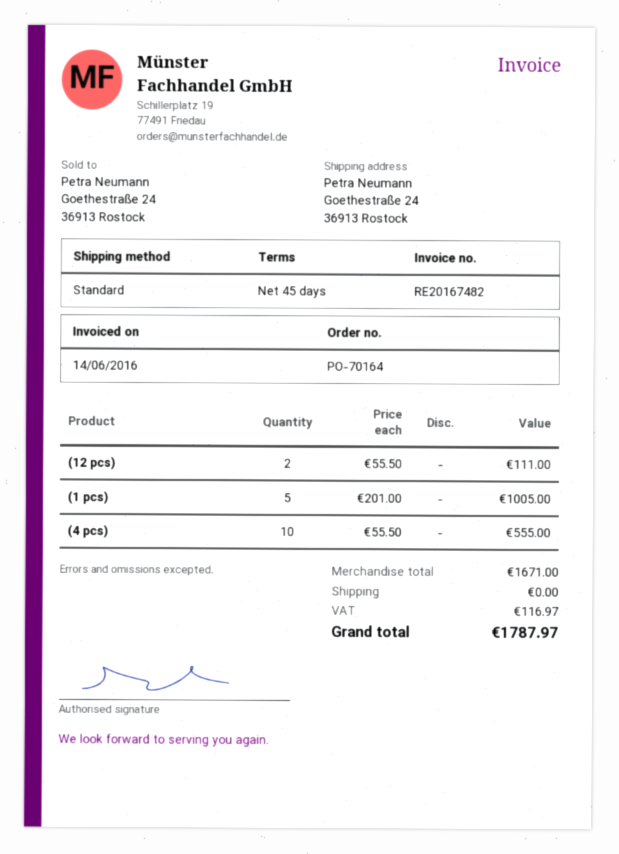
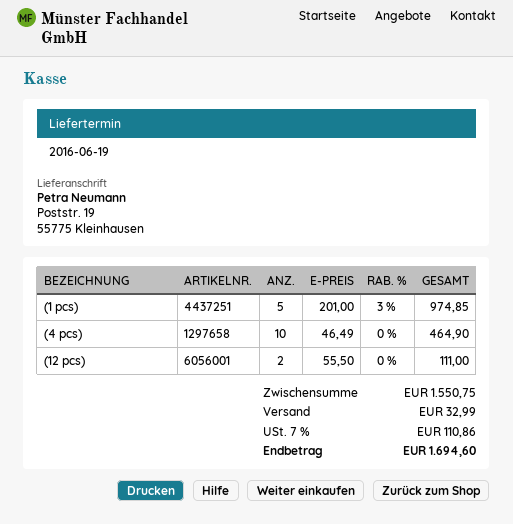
ship to: Goethestraße 24, 36913 Rostock -> Poststr. 19, 55775 Kleinhausen
(1 pcs): 5 x 201.00 = 1005.00 -> 5 x 201.00 - 3% = 974.85
(4 pcs): 10 x 55.50 = 555.00 -> 10 x 46.49 = 464.90
subtotal: 1671.00 -> 1550.75
shipping: 0.00 -> 32.99
tax: 116.97 -> 110.86
total: 1787.97 -> 1694.60

